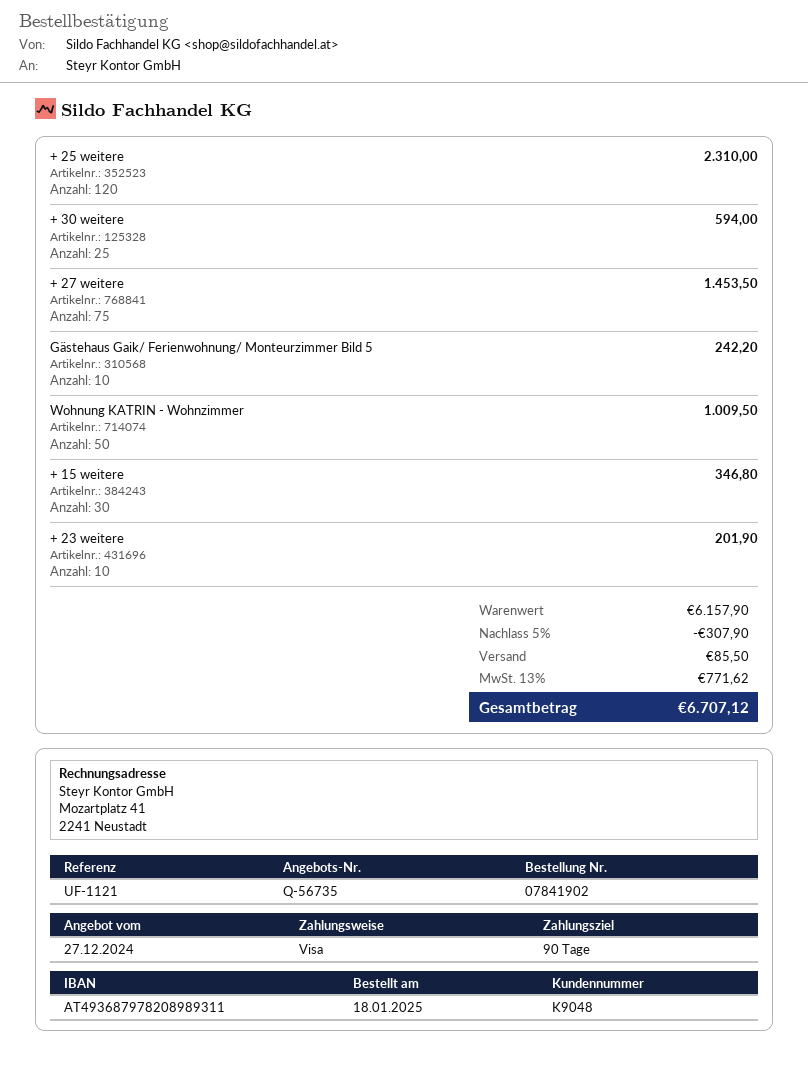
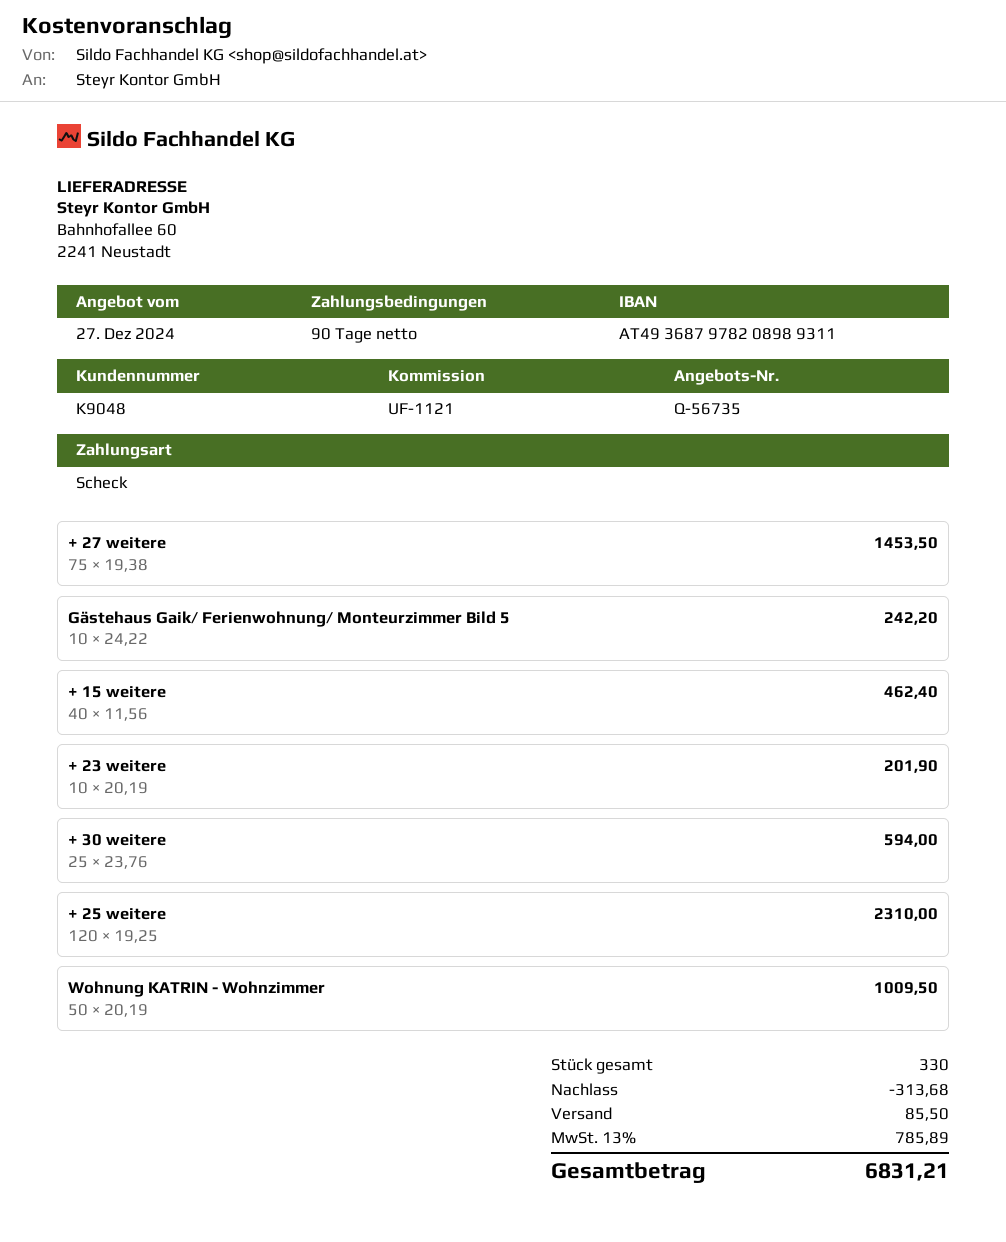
payment method: Visa -> cheque
+ 15 weitere: 30 for 346.80 -> 40 for 462.40
discount: 307.90 -> 313.68
tax: 13% = 771.62 -> 13% = 785.89
total: 6707.12 -> 6831.21

